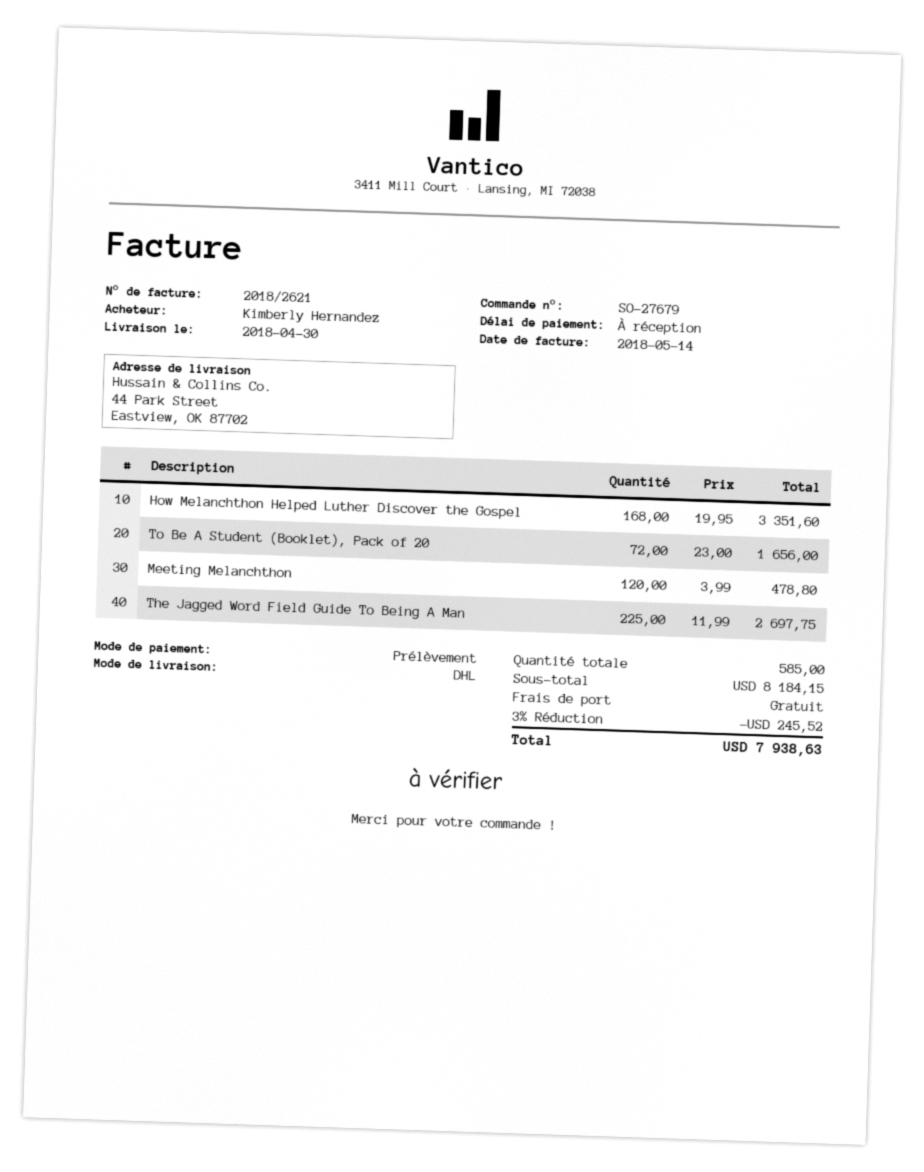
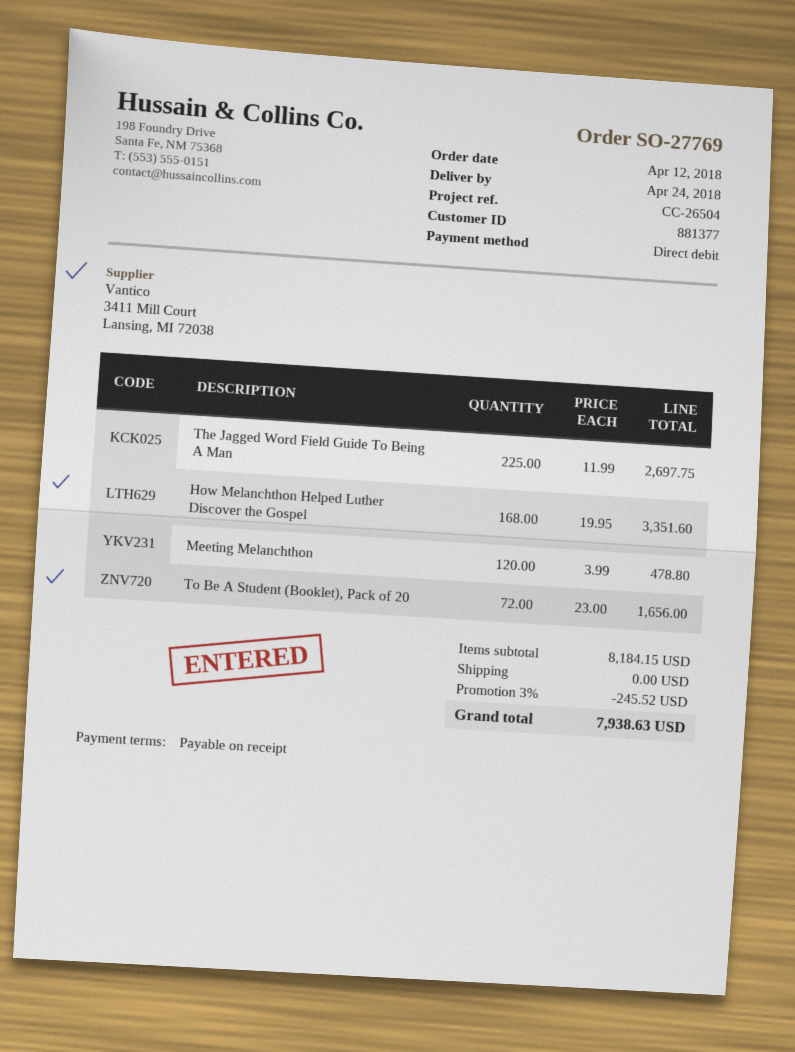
order number: SO-27679 -> SO-27769
delivery date: 2018-04-30 -> 2018-04-24

